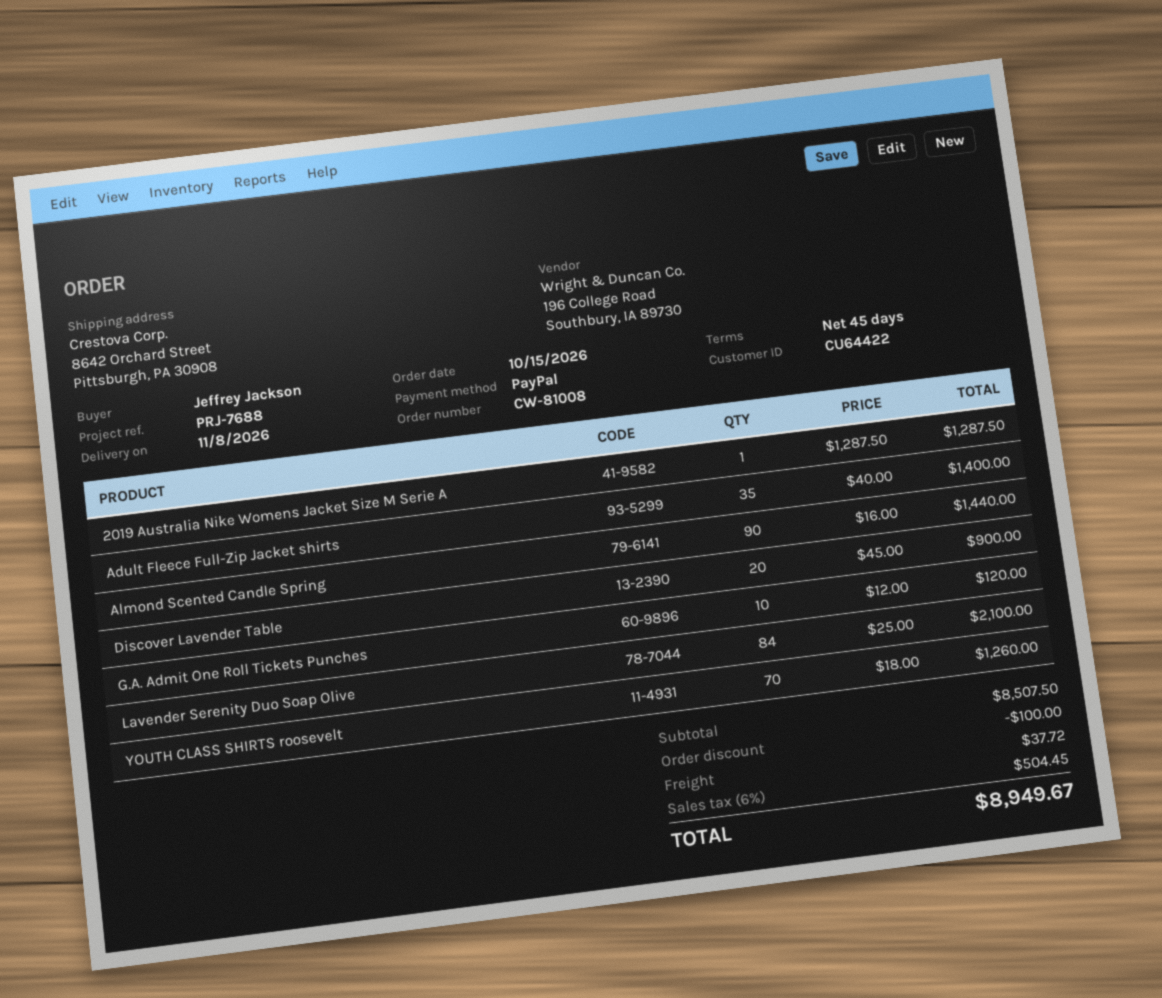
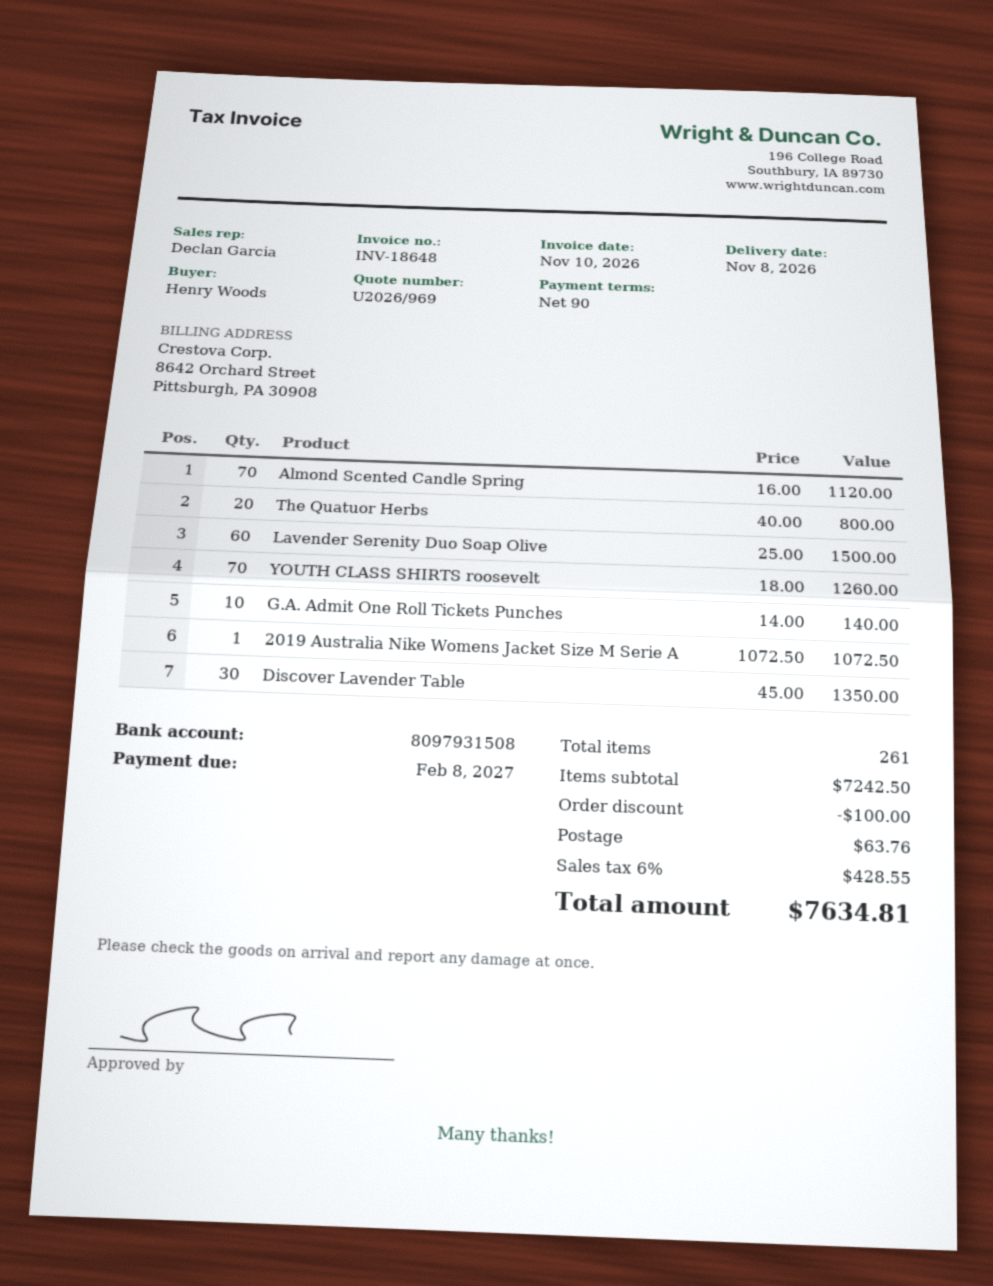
payment terms: 45 days -> 90 days
ordered by: Jeffrey Jackson -> Henry Woods
2019 Australia Nike Womens Jacket Size M Serie A: 1 x 1287.50 = 1287.50 -> 1 x 1072.50 = 1072.50
Adult Fleece Full-Zip Jacket shirts: 35 x 40.00 = 1400.00 -> none
Almond Scented Candle Spring: 90 x 16.00 = 1440.00 -> 70 x 16.00 = 1120.00
Discover Lavender Table: 20 x 45.00 = 900.00 -> 30 x 45.00 = 1350.00
G.A. Admit One Roll Tickets Punches: 10 x 12.00 = 120.00 -> 10 x 14.00 = 140.00
Lavender Serenity Duo Soap Olive: 84 x 25.00 = 2100.00 -> 60 x 25.00 = 1500.00
The Quatuor Herbs: none -> 20 x 40.00 = 800.00
subtotal: 8507.50 -> 7242.50
shipping: 37.72 -> 63.76
tax: 6% = 504.45 -> 6% = 428.55
total: 8949.67 -> 7634.81

